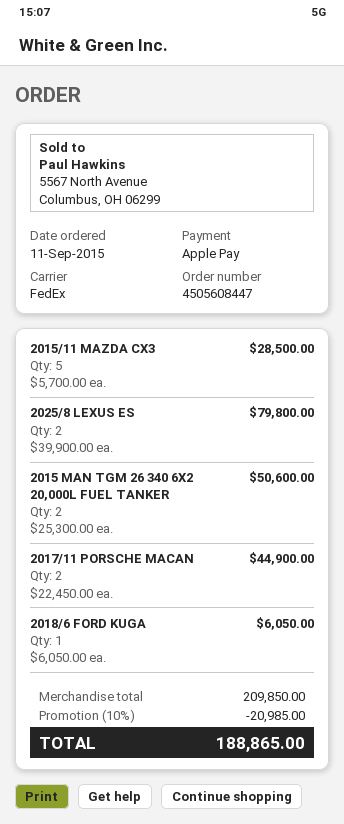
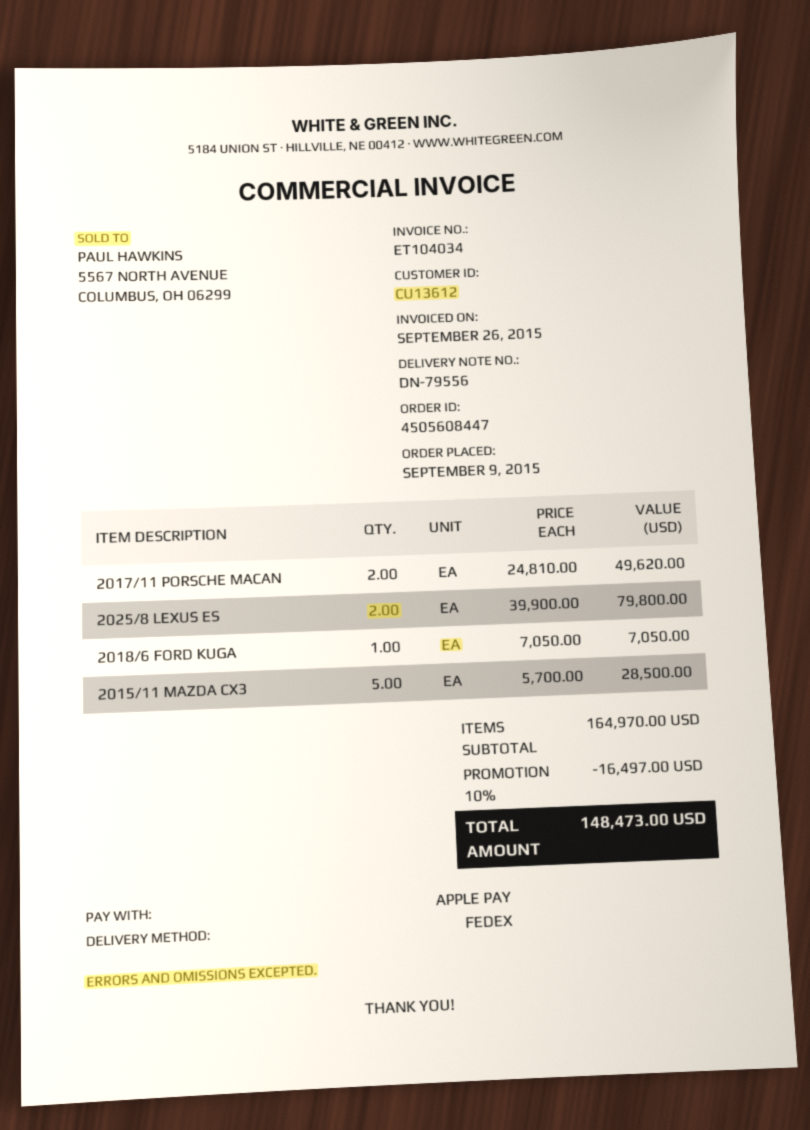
order date: 2015-09-11 -> 2015-09-09
2015 MAN TGM 26 340 6X2 20,000L FUEL TANKER: 2 x 25300.00 = 50600.00 -> none
2017/11 PORSCHE MACAN: 2 x 22450.00 = 44900.00 -> 2 x 24810.00 = 49620.00
2018/6 FORD KUGA: 1 x 6050.00 = 6050.00 -> 1 x 7050.00 = 7050.00
subtotal: 209850.00 -> 164970.00
discount: 10% = 20985.00 -> 10% = 16497.00
total: 188865.00 -> 148473.00

